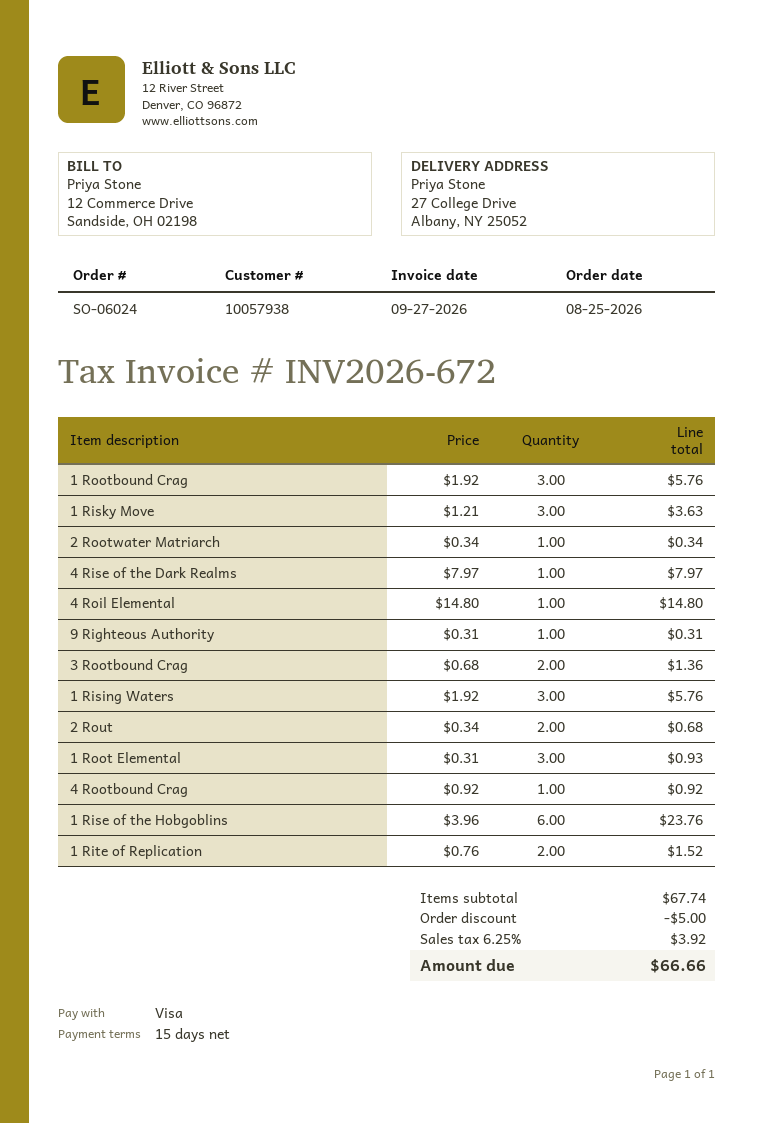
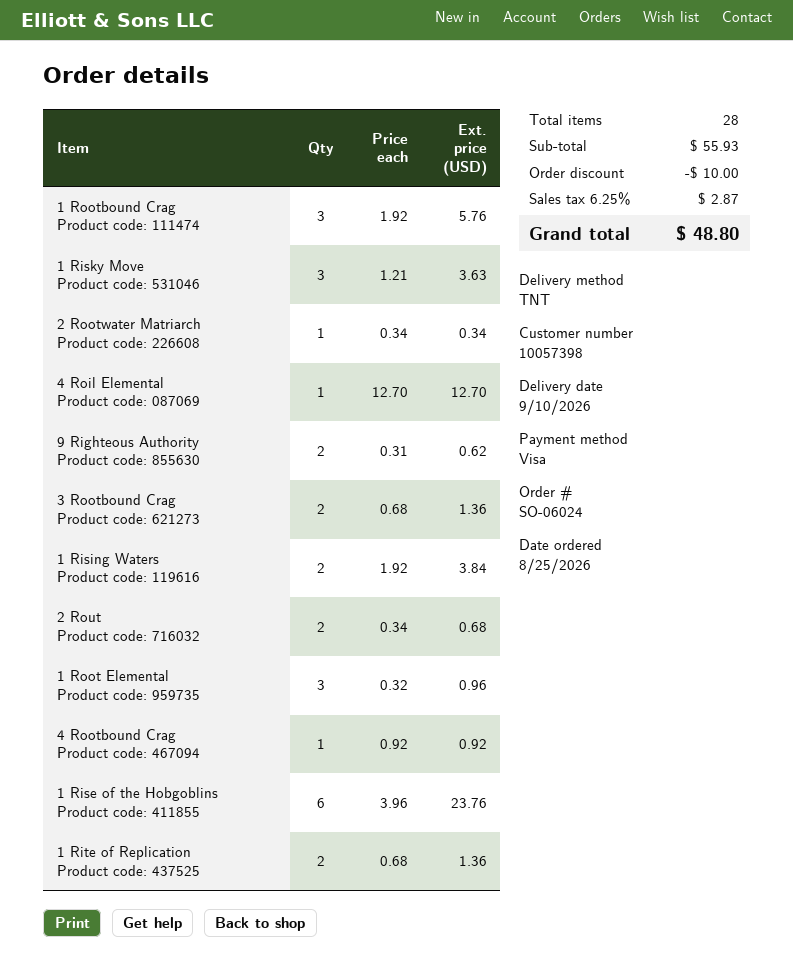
customer number: 10057938 -> 10057398
4 Rise of the Dark Realms: 1 x 7.97 = 7.97 -> none
4 Roil Elemental: 1 x 14.80 = 14.80 -> 1 x 12.70 = 12.70
9 Righteous Authority: 1 x 0.31 = 0.31 -> 2 x 0.31 = 0.62
1 Rising Waters: 3 x 1.92 = 5.76 -> 2 x 1.92 = 3.84
1 Root Elemental: 3 x 0.31 = 0.93 -> 3 x 0.32 = 0.96
1 Rite of Replication: 2 x 0.76 = 1.52 -> 2 x 0.68 = 1.36
subtotal: 67.74 -> 55.93
discount: 5.00 -> 10.00
tax: 6.25% = 3.92 -> 6.25% = 2.87
total: 66.66 -> 48.80

